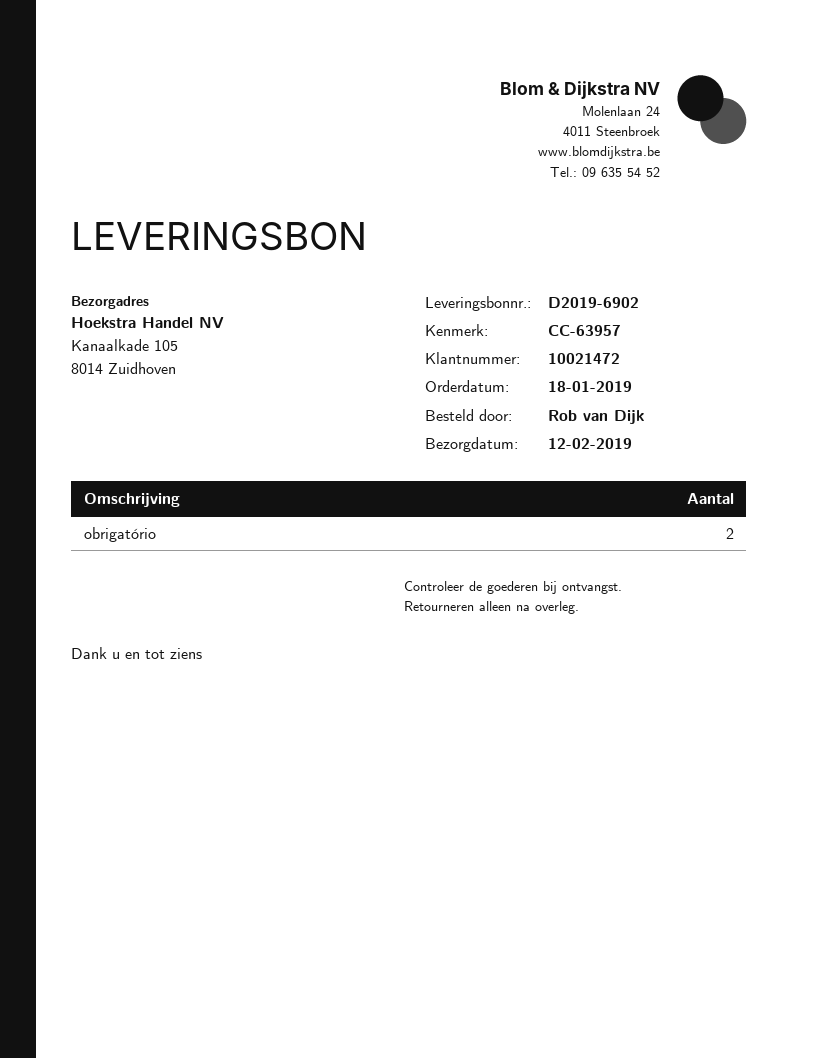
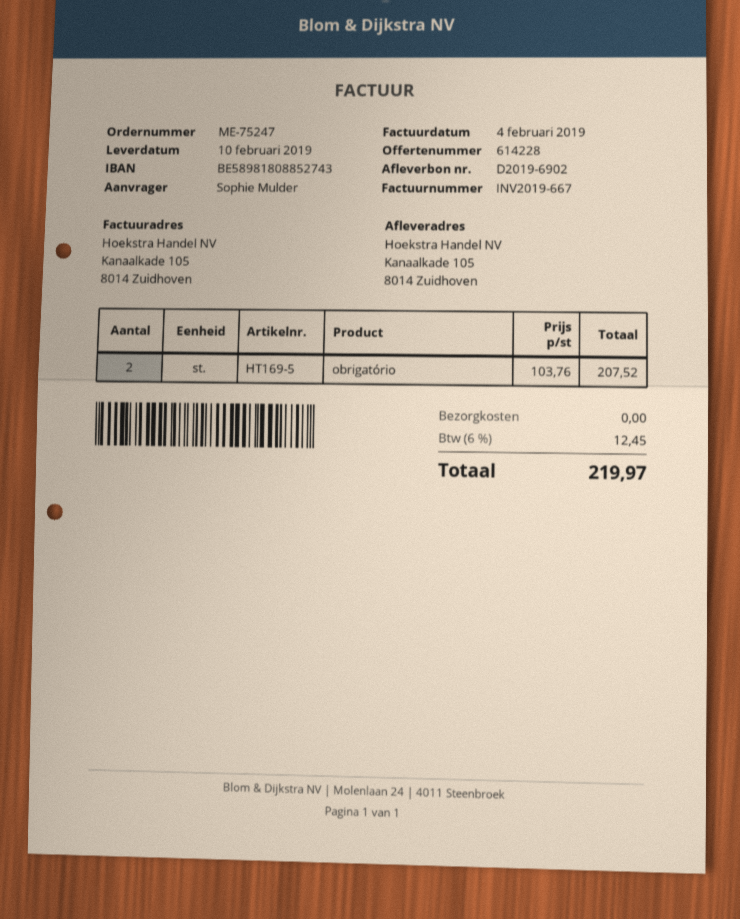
delivery date: 2019-02-12 -> 2019-02-10
ordered by: Rob van Dijk -> Sophie Mulder

